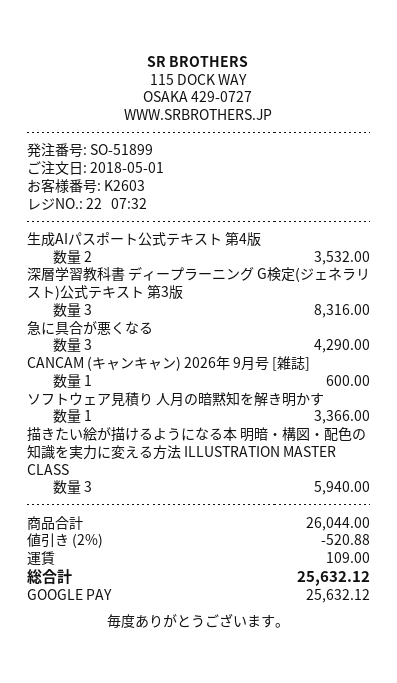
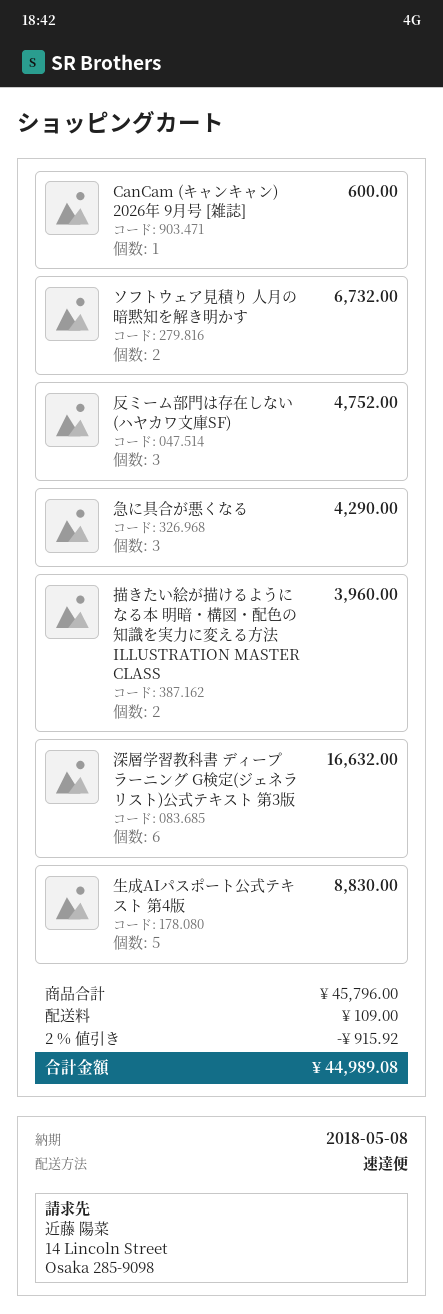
生成AIパスポート公式テキスト 第4版: 2 for 3532.00 -> 5 for 8830.00
深層学習教科書 ディープラーニング G検定(ジェネラリスト)公式テキスト 第3版: 3 for 8316.00 -> 6 for 16632.00
ソフトウェア見積り 人月の暗黙知を解き明かす: 1 for 3366.00 -> 2 for 6732.00
描きたい絵が描けるようになる本 明暗・構図・配色の知識を実力に変える方法 ILLUSTRATION MASTER CLASS: 3 for 5940.00 -> 2 for 3960.00
反ミーム部門は存在しない (ハヤカワ文庫SF): none -> 3 for 4752.00
subtotal: 26044.00 -> 45796.00
discount: 2% = 520.88 -> 2% = 915.92
total: 25632.12 -> 44989.08

